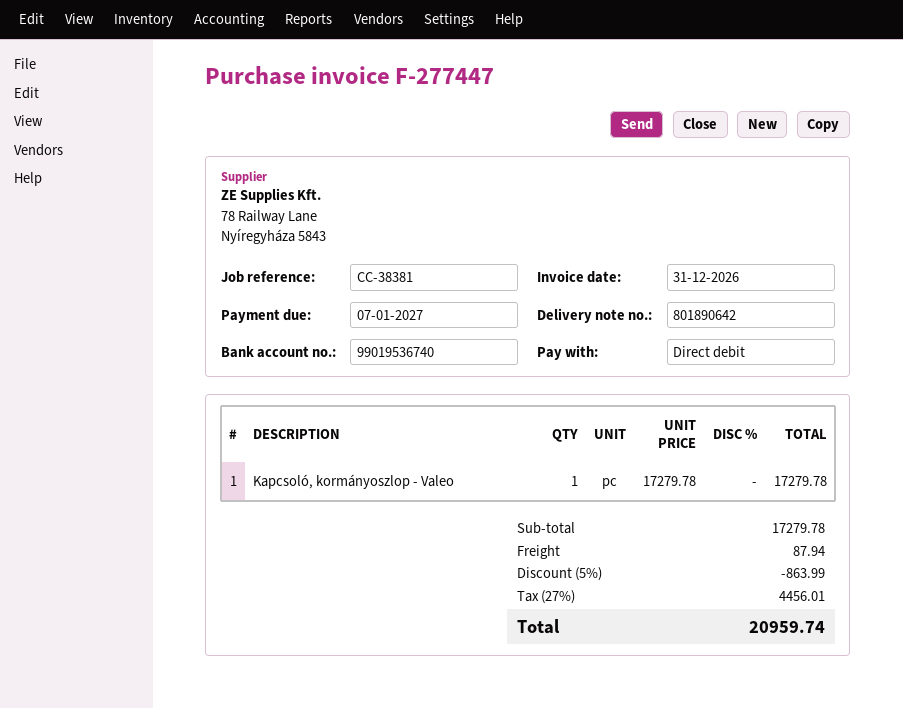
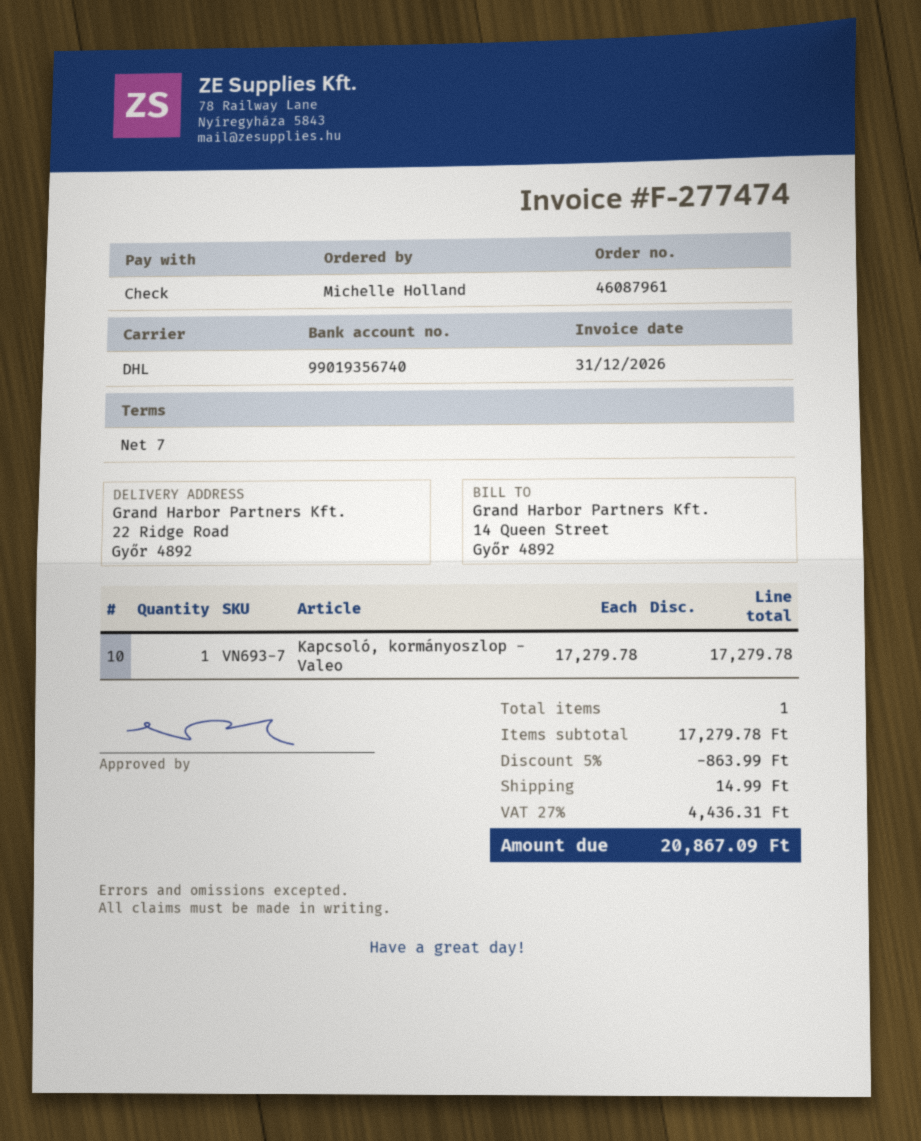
invoice number: F-277447 -> F-277474
payment method: direct debit -> cheque
bank account: 99019536740 -> 99019356740
shipping: 87.94 -> 14.99
tax: 27% = 4456.01 -> 27% = 4436.31
total: 20959.74 -> 20867.09

